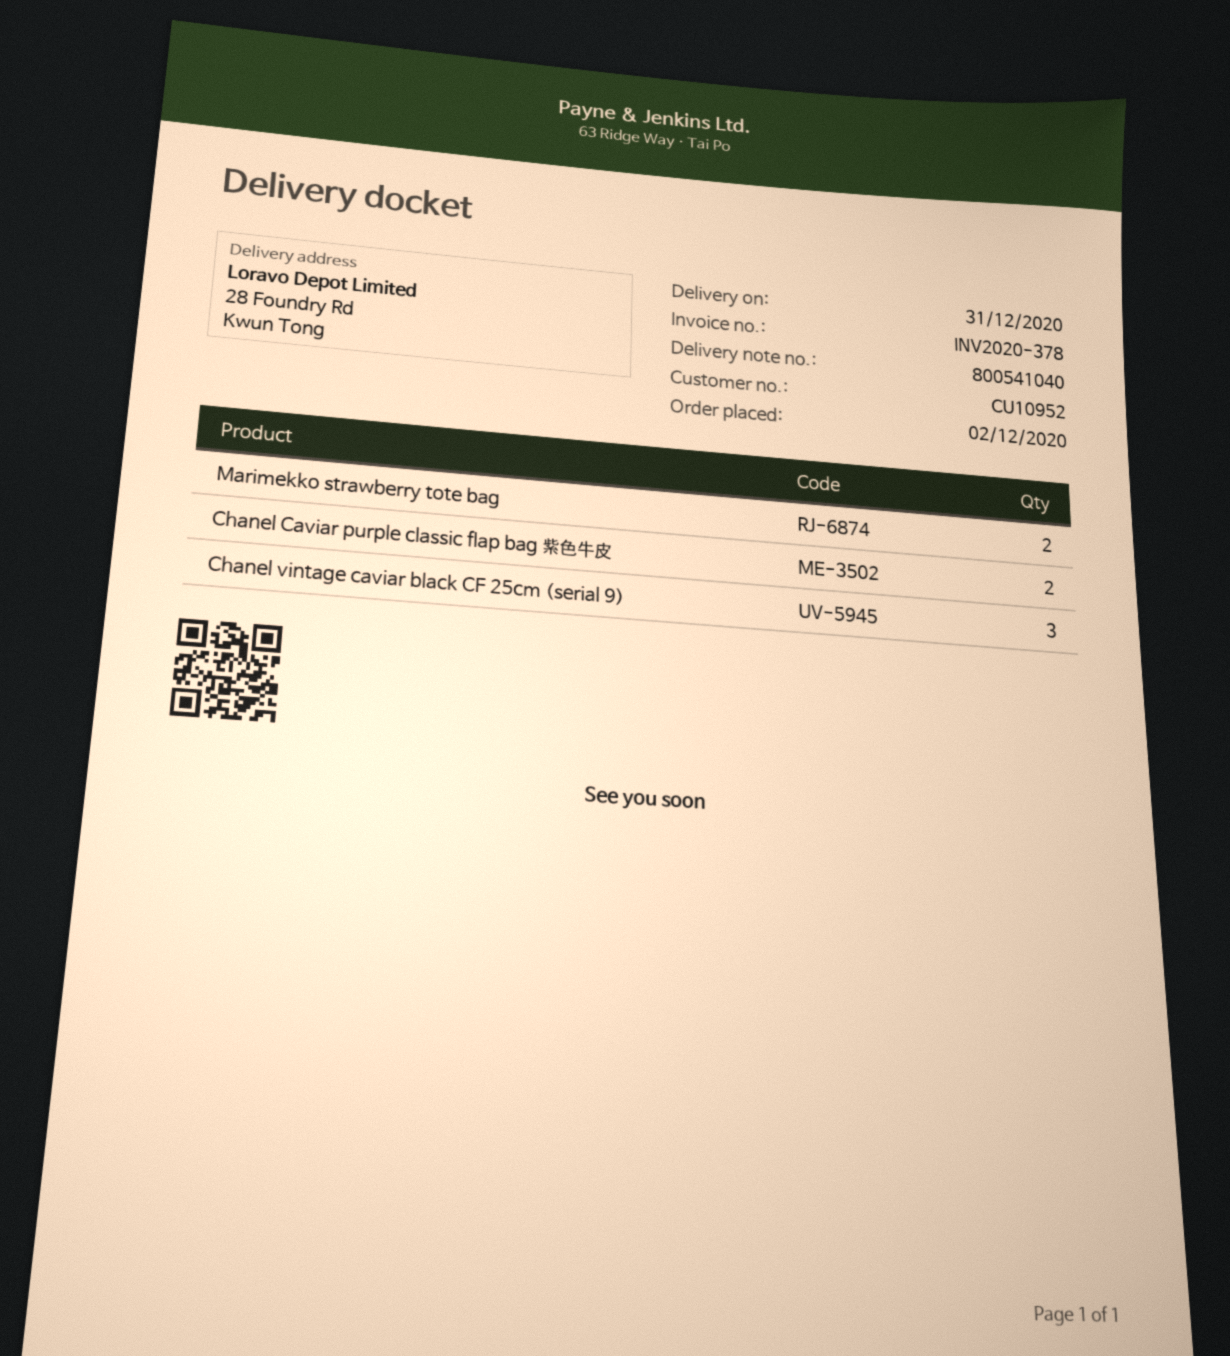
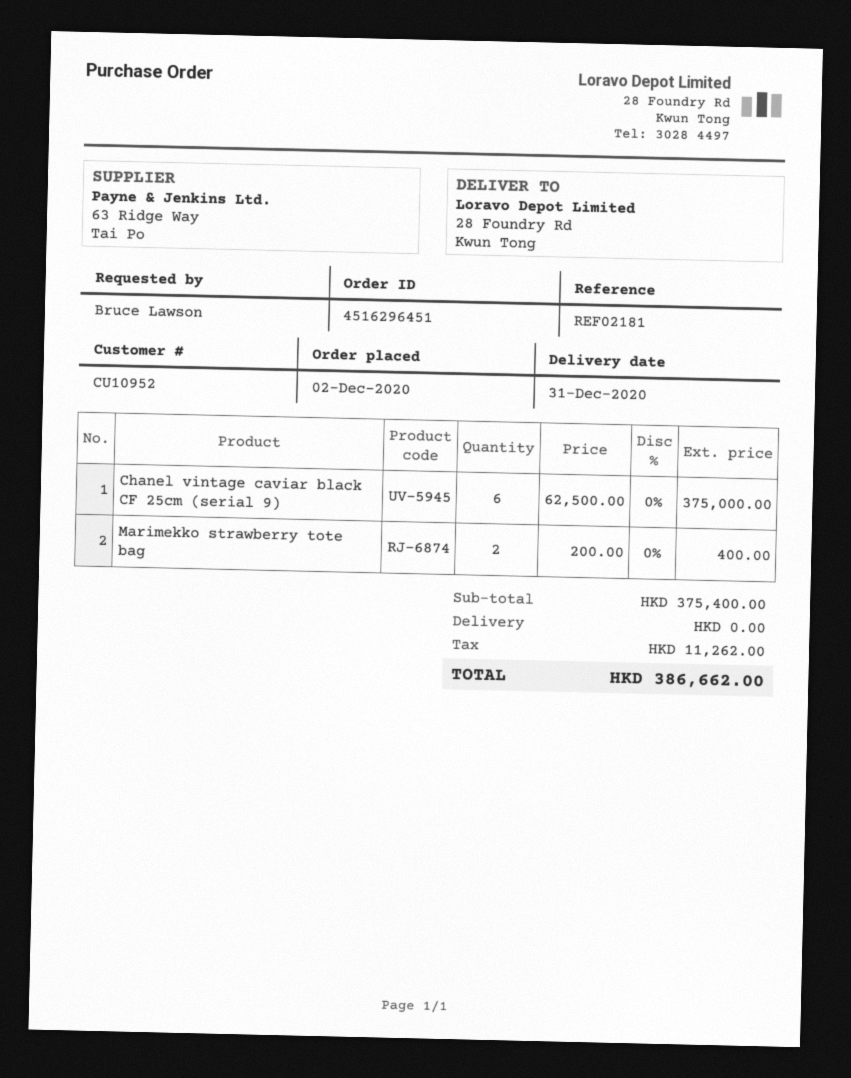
Chanel Caviar purple classic flap bag 紫色牛皮: 2 -> none
Chanel vintage caviar black CF 25cm (serial 9): 3 -> 6

